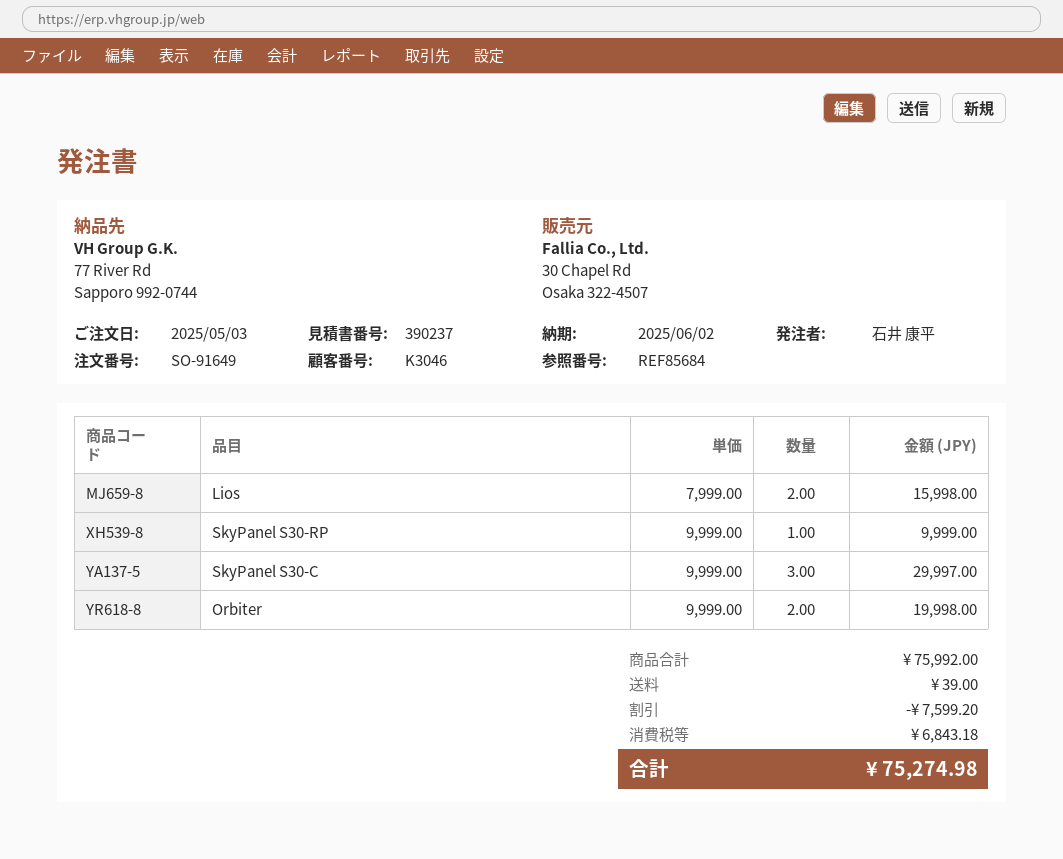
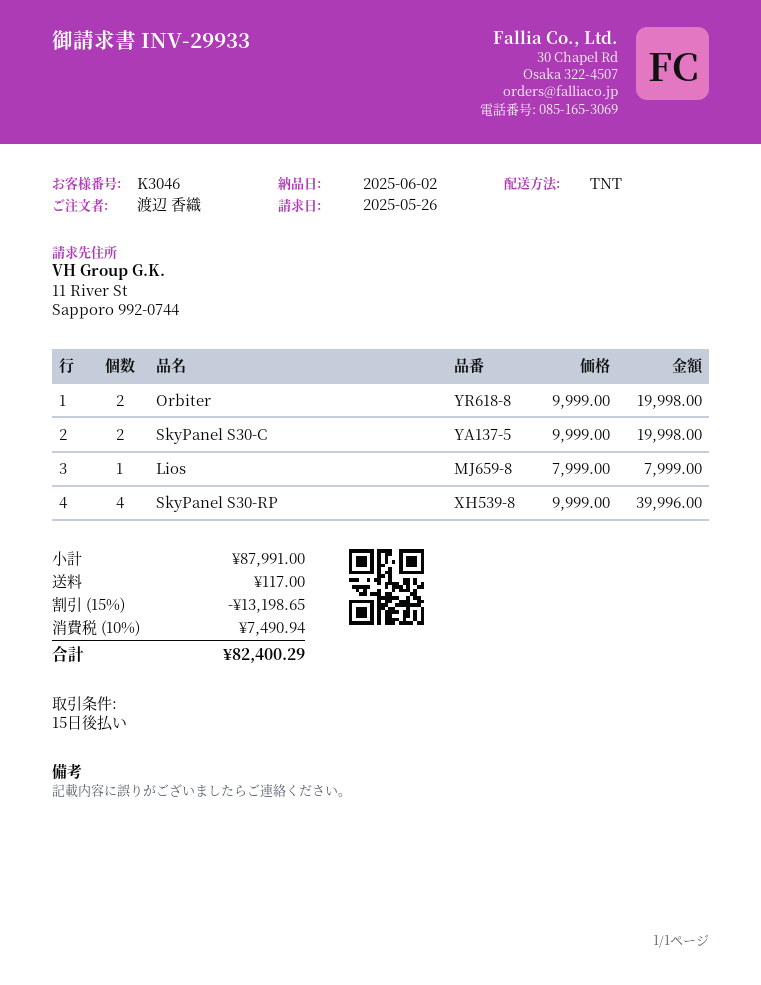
ordered by: 石井 康平 -> 渡辺 香織
Lios: 2 x 7999.00 = 15998.00 -> 1 x 7999.00 = 7999.00
SkyPanel S30-RP: 1 x 9999.00 = 9999.00 -> 4 x 9999.00 = 39996.00
SkyPanel S30-C: 3 x 9999.00 = 29997.00 -> 2 x 9999.00 = 19998.00
subtotal: 75992.00 -> 87991.00
discount: 7599.20 -> 13198.65
shipping: 39.00 -> 117.00
tax: 6843.18 -> 7490.94
total: 75274.98 -> 82400.29

